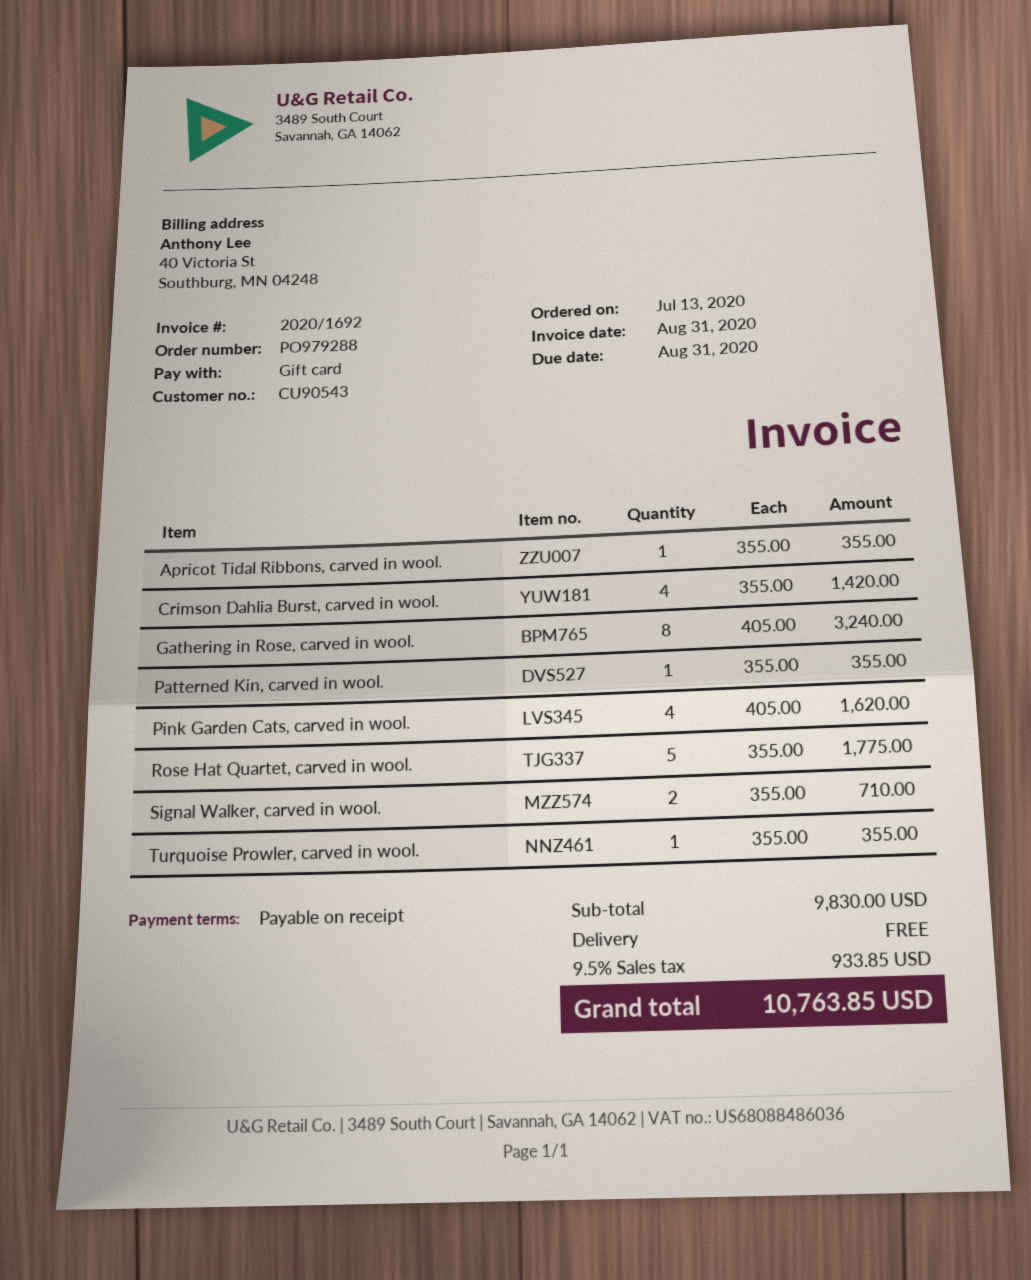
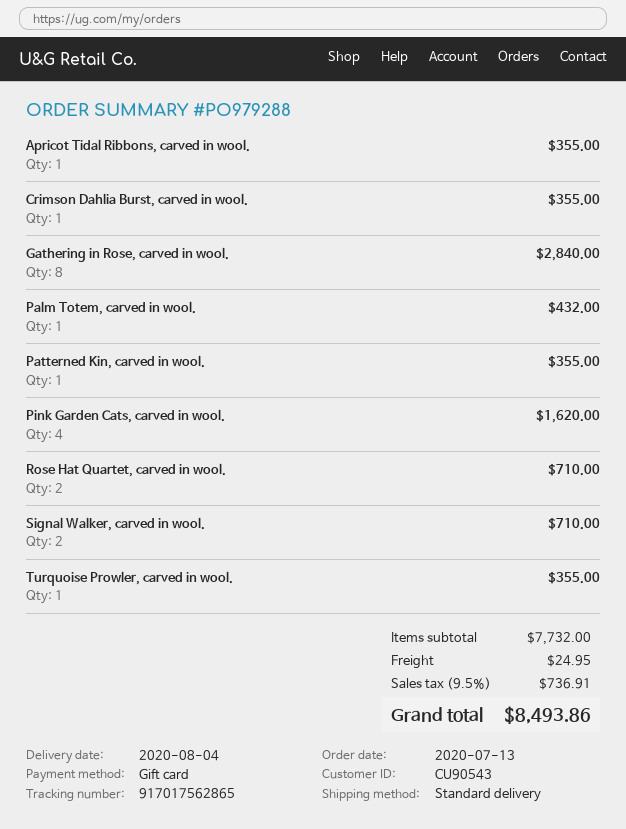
Crimson Dahlia Burst, carved in wool.: 4 for 1420.00 -> 1 for 355.00
Gathering in Rose, carved in wool.: 8 for 3240.00 -> 8 for 2840.00
Rose Hat Quartet, carved in wool.: 5 for 1775.00 -> 2 for 710.00
Palm Totem, carved in wool.: none -> 1 for 432.00
subtotal: 9830.00 -> 7732.00
shipping: 0.00 -> 24.95
tax: 9.5% = 933.85 -> 9.5% = 736.91
total: 10763.85 -> 8493.86

